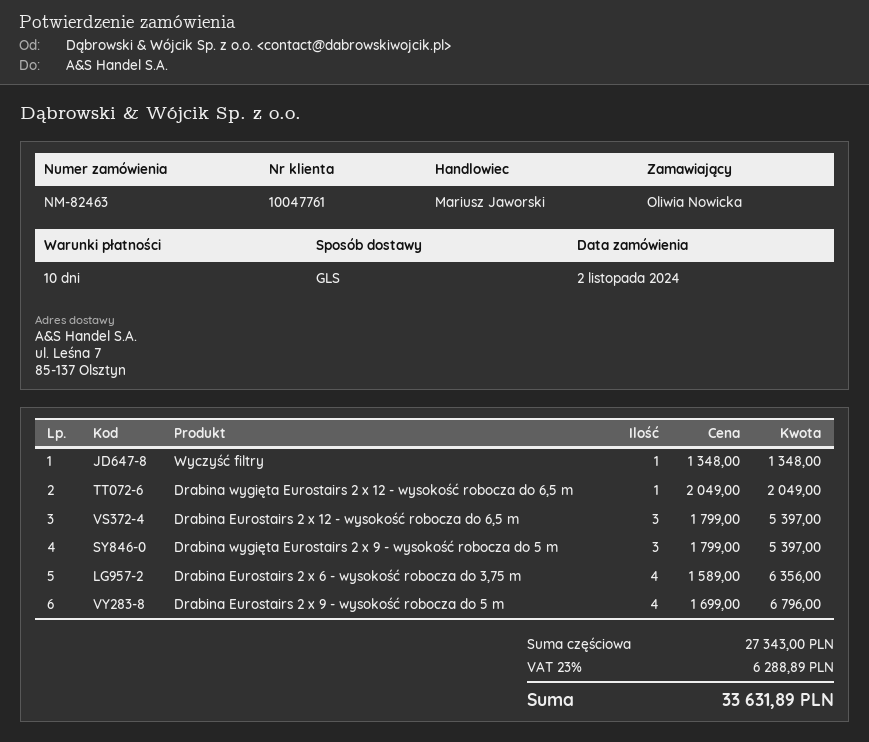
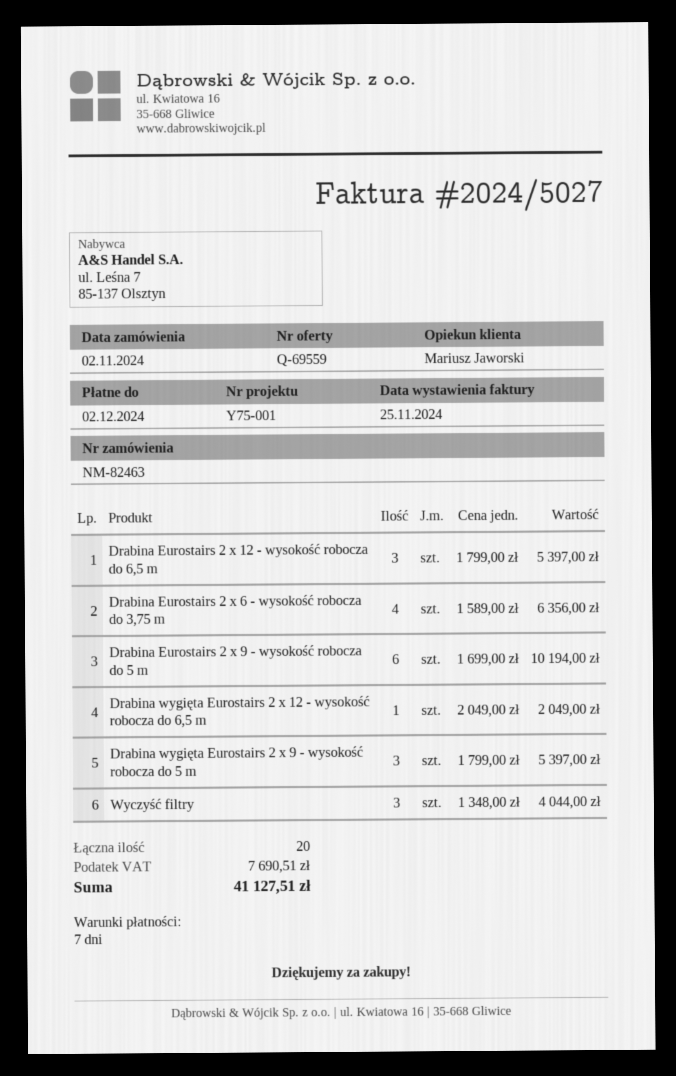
payment terms: 10 days -> 7 days
Wyczyść filtry: 1 x 1348.00 = 1348.00 -> 3 x 1348.00 = 4044.00
Drabina Eurostairs 2 x 9 - wysokość robocza do 5 m: 4 x 1699.00 = 6796.00 -> 6 x 1699.00 = 10194.00
tax: 6288.89 -> 7690.51
total: 33631.89 -> 41127.51

